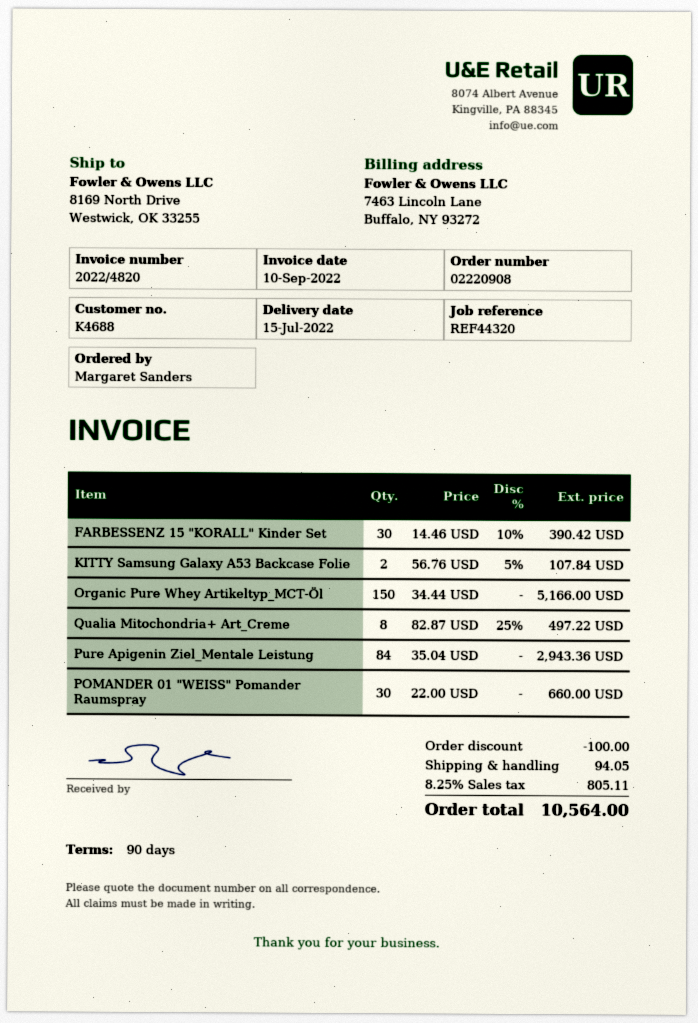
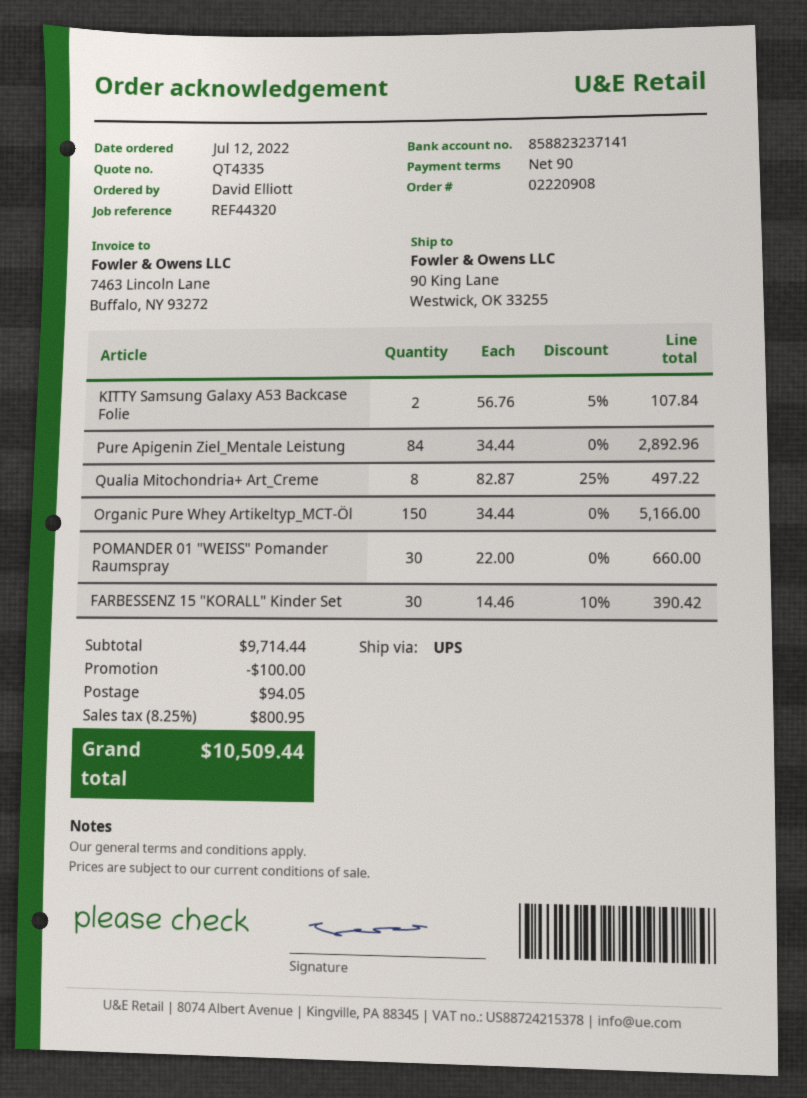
ordered by: Margaret Sanders -> David Elliott
ship to: 8169 North Drive, Westwick, OK 33255 -> 90 King Lane, Westwick, OK 33255
Pure Apigenin Ziel_Mentale Leistung: 84 x 35.04 = 2943.36 -> 84 x 34.44 = 2892.96
tax: 8.25% = 805.11 -> 8.25% = 800.95
total: 10564.00 -> 10509.44

